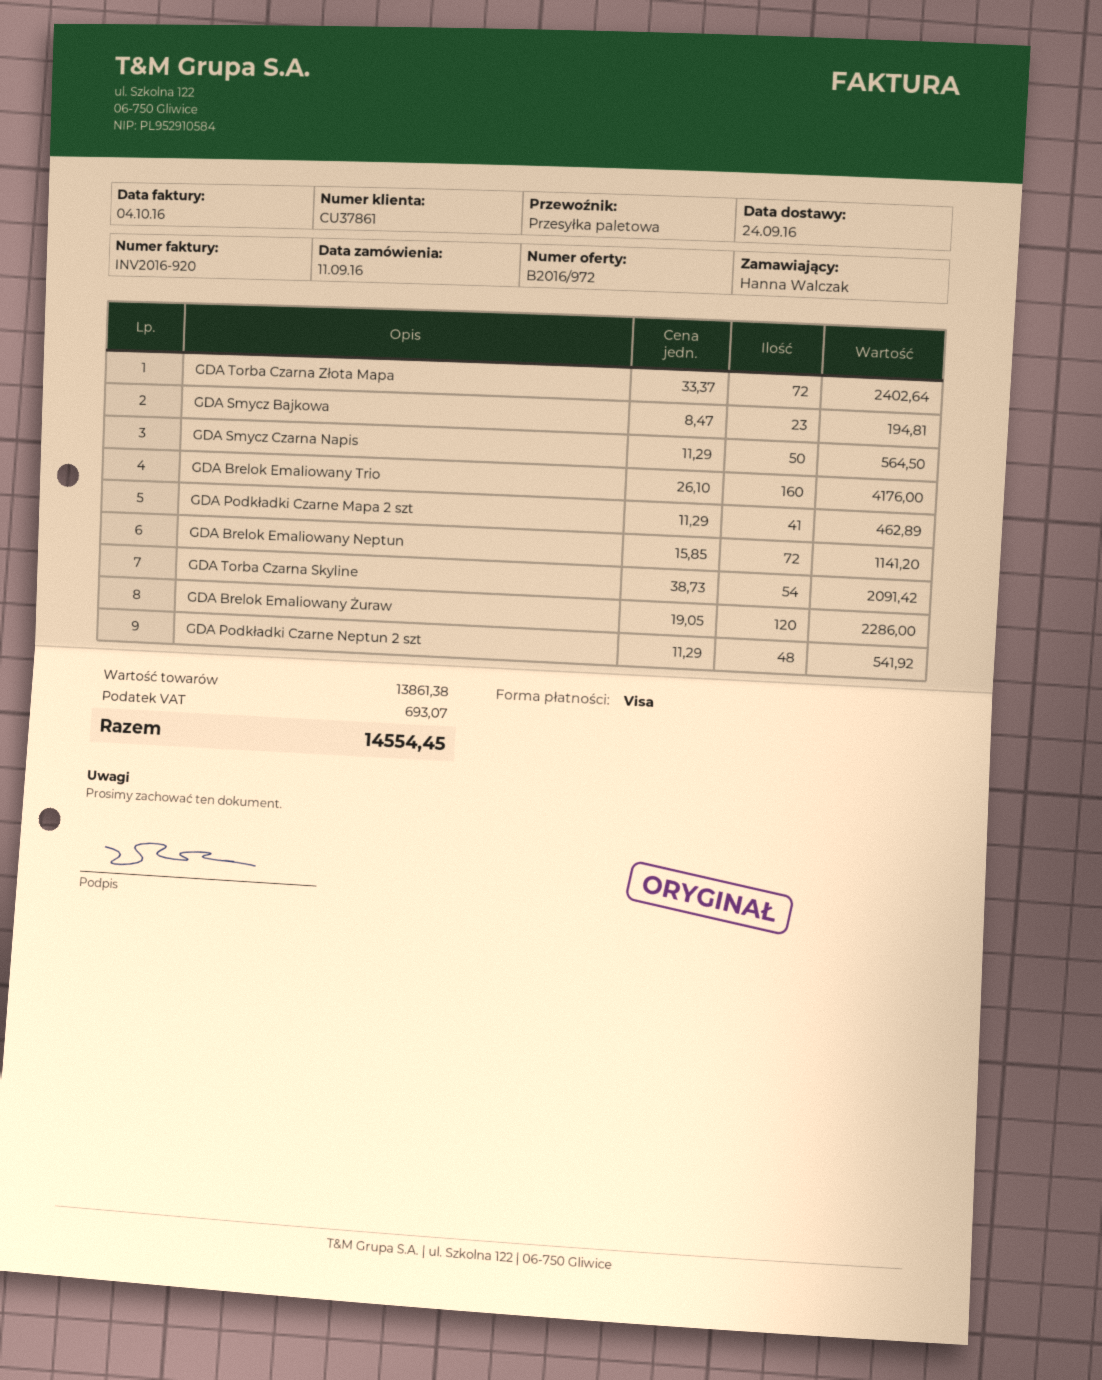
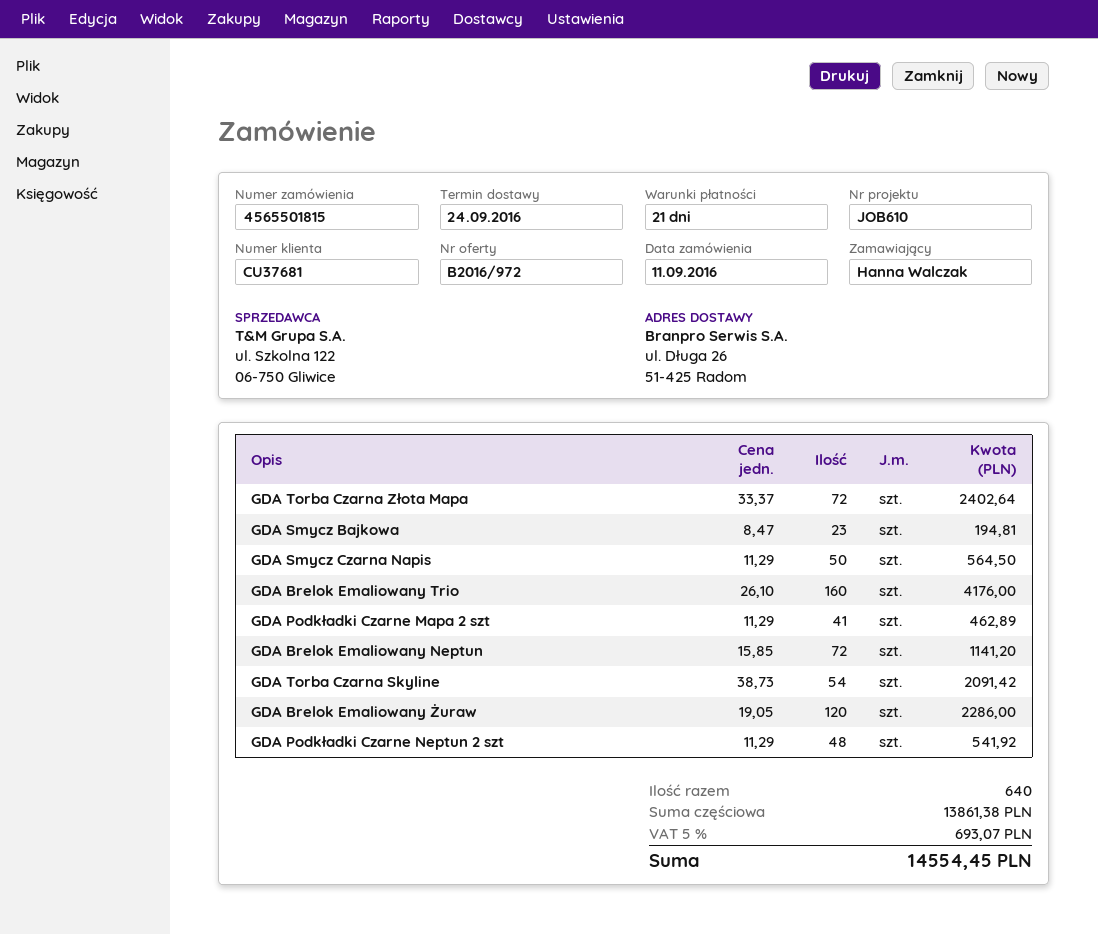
customer number: CU37861 -> CU37681

